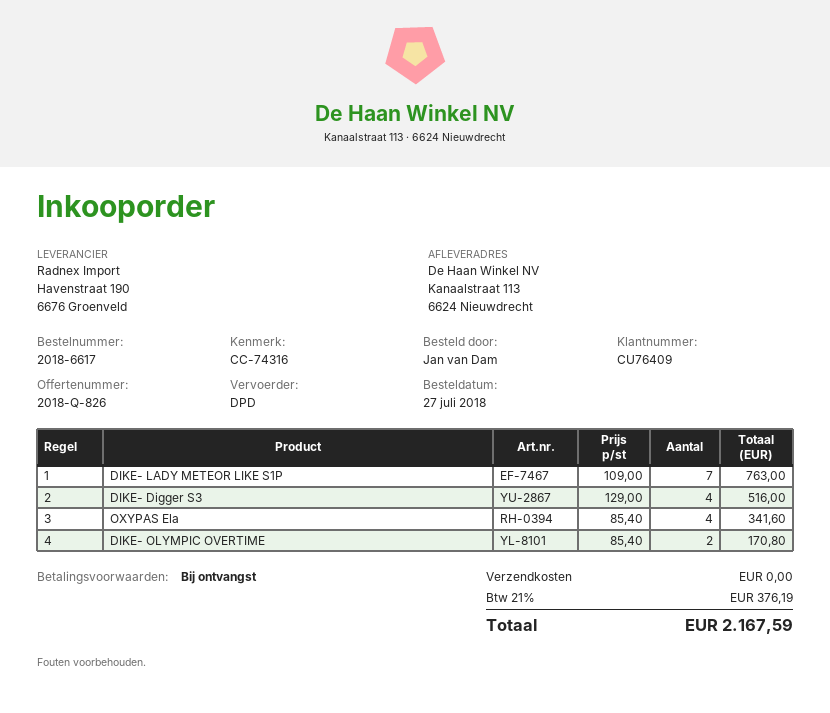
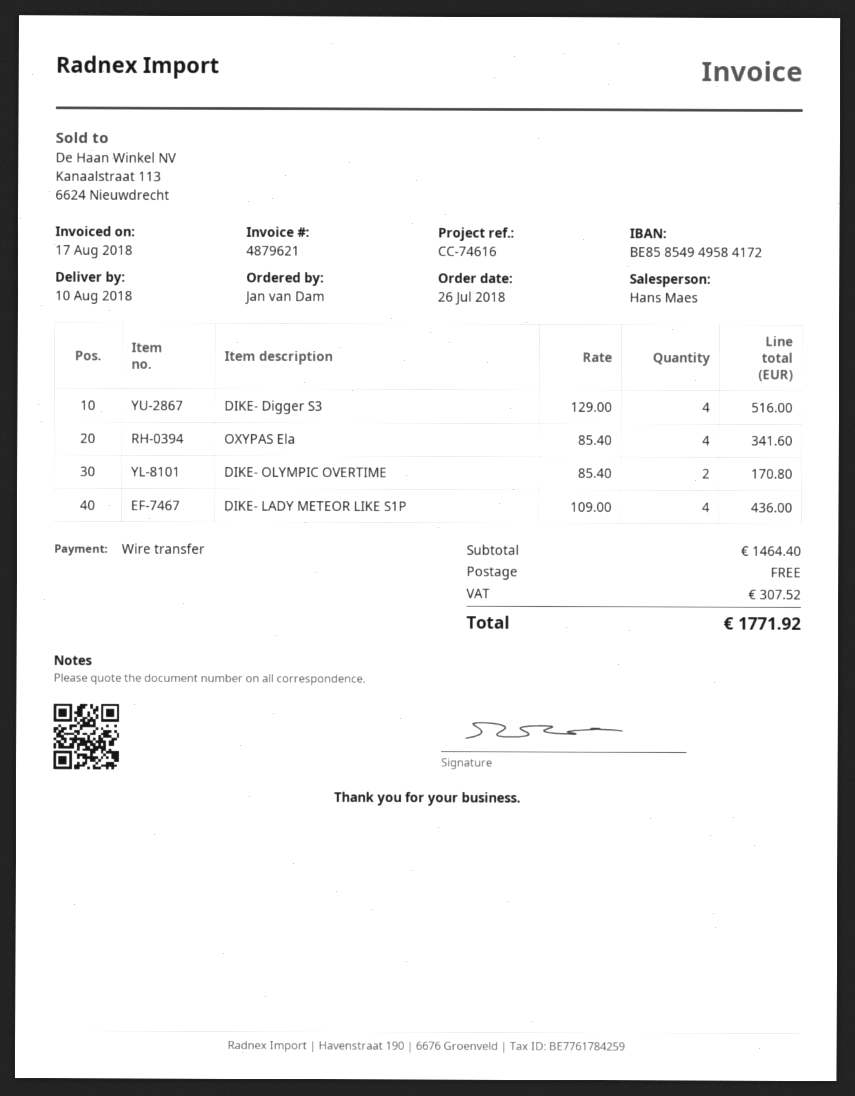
order date: 2018-07-27 -> 2018-07-26
reference: CC-74316 -> CC-74616
DIKE- LADY METEOR LIKE S1P: 7 x 109.00 = 763.00 -> 4 x 109.00 = 436.00
tax: 376.19 -> 307.52
total: 2167.59 -> 1771.92

